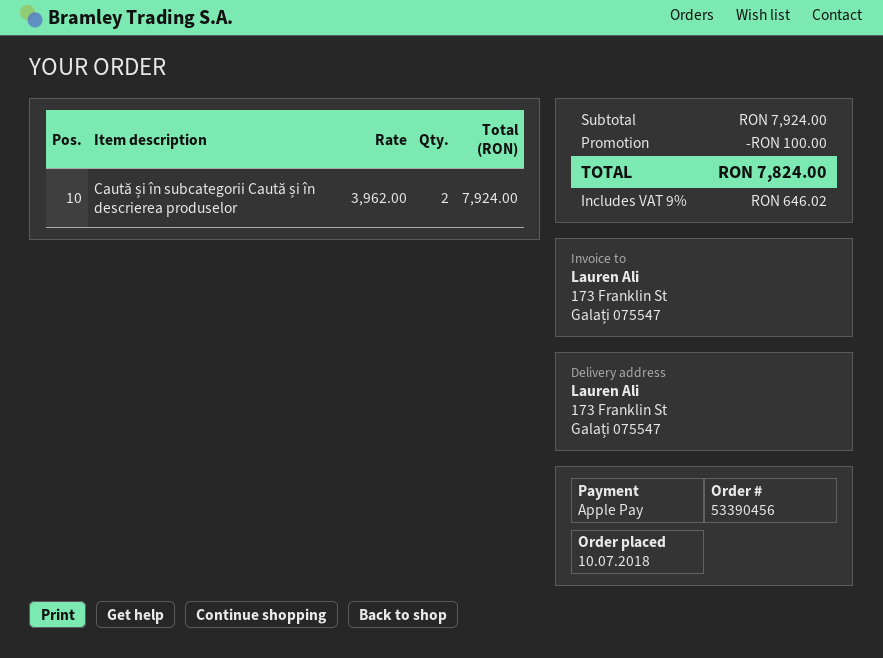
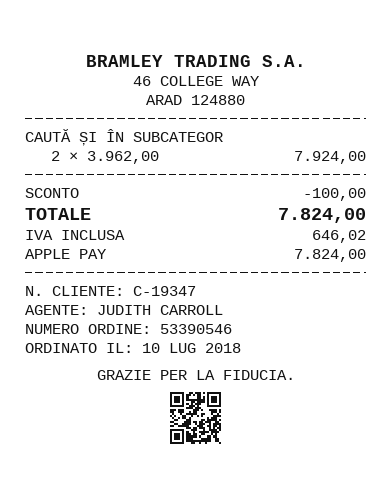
order number: 53390456 -> 53390546

